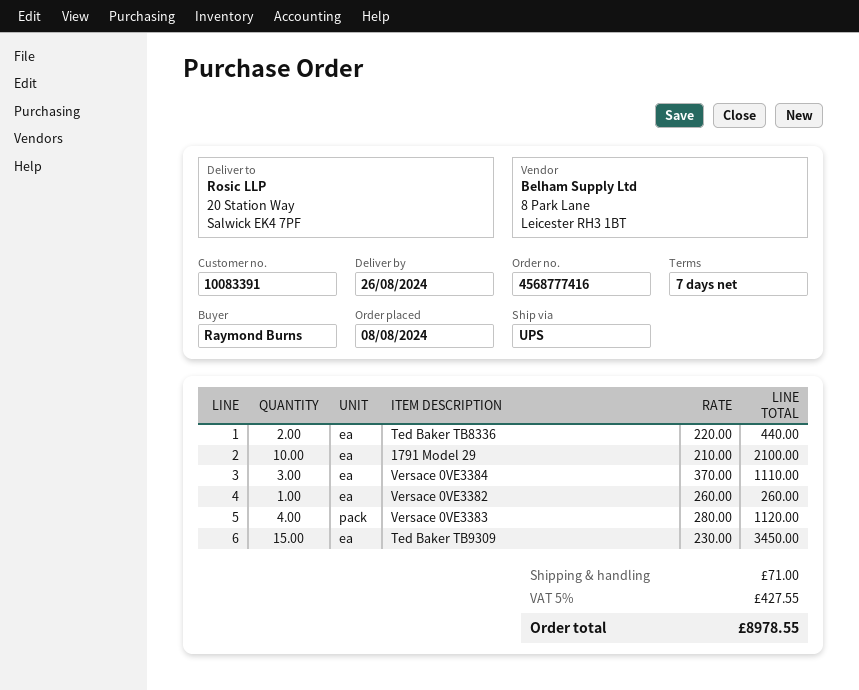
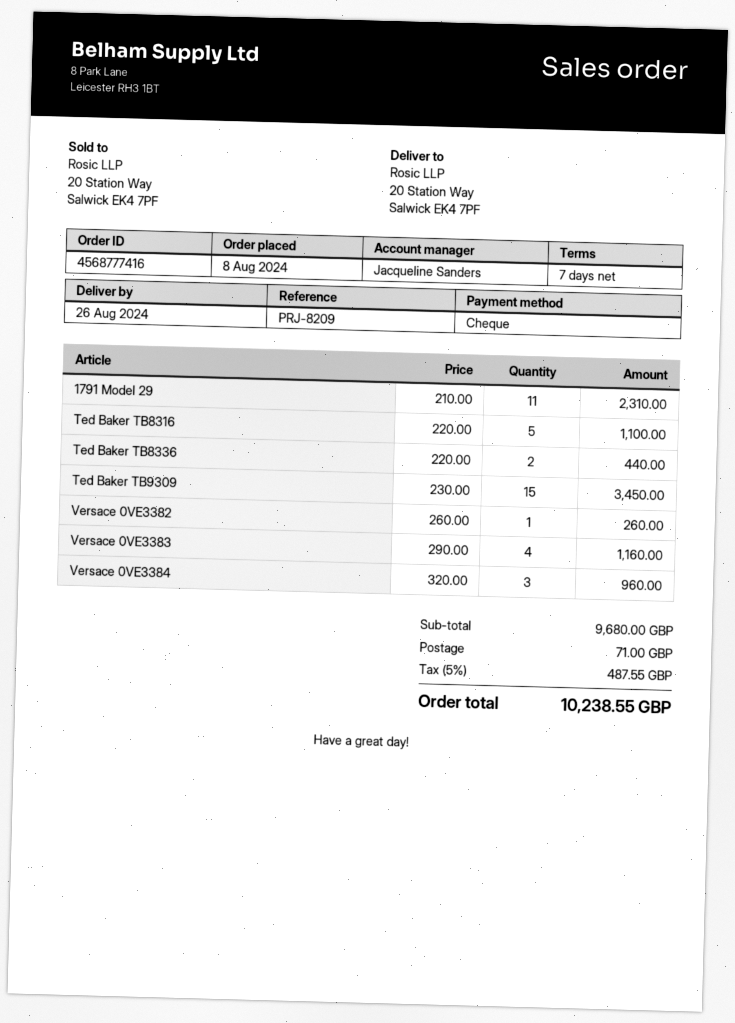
1791 Model 29: 10 x 210.00 = 2100.00 -> 11 x 210.00 = 2310.00
Versace 0VE3384: 3 x 370.00 = 1110.00 -> 3 x 320.00 = 960.00
Versace 0VE3383: 4 x 280.00 = 1120.00 -> 4 x 290.00 = 1160.00
Ted Baker TB8316: none -> 5 x 220.00 = 1100.00
tax: 5% = 427.55 -> 5% = 487.55
total: 8978.55 -> 10238.55

